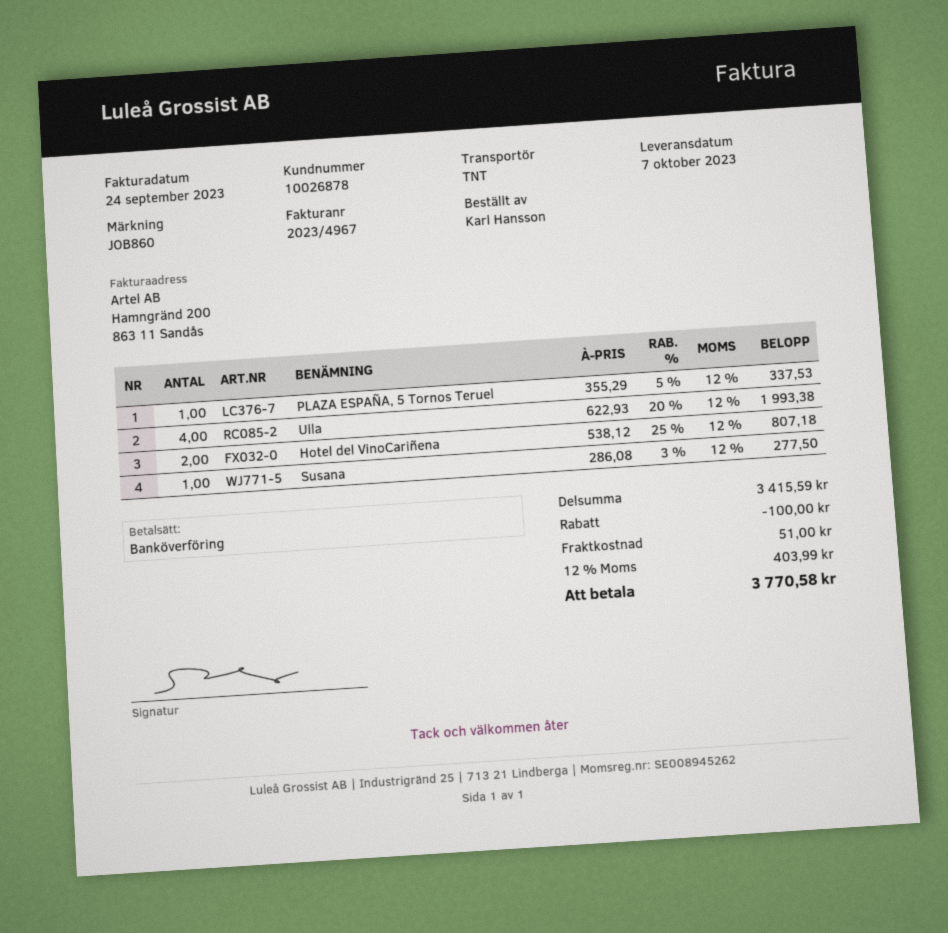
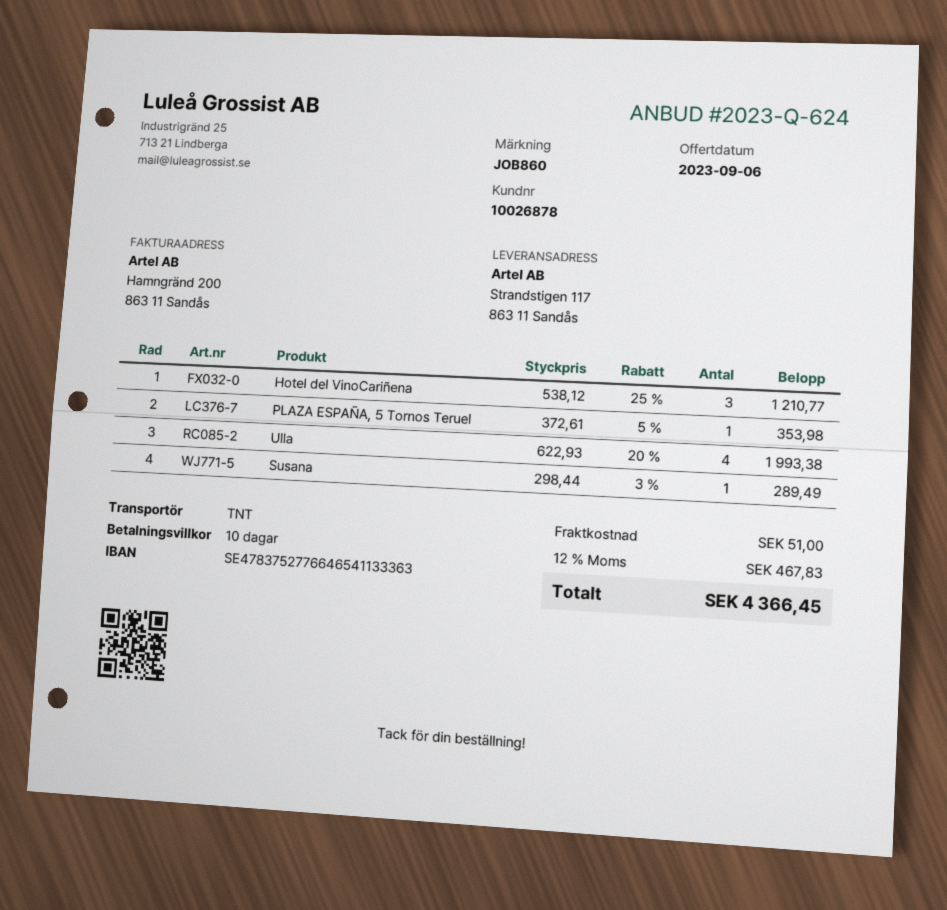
PLAZA ESPAÑA, 5 Tornos Teruel: 1 x 355.29 - 5% = 337.53 -> 1 x 372.61 - 5% = 353.98
Hotel del VinoCariñena: 2 x 538.12 - 25% = 807.18 -> 3 x 538.12 - 25% = 1210.77
Susana: 1 x 286.08 - 3% = 277.50 -> 1 x 298.44 - 3% = 289.49
discount: 100.00 -> none
tax: 12% = 403.99 -> 12% = 467.83
total: 3770.58 -> 4366.45

